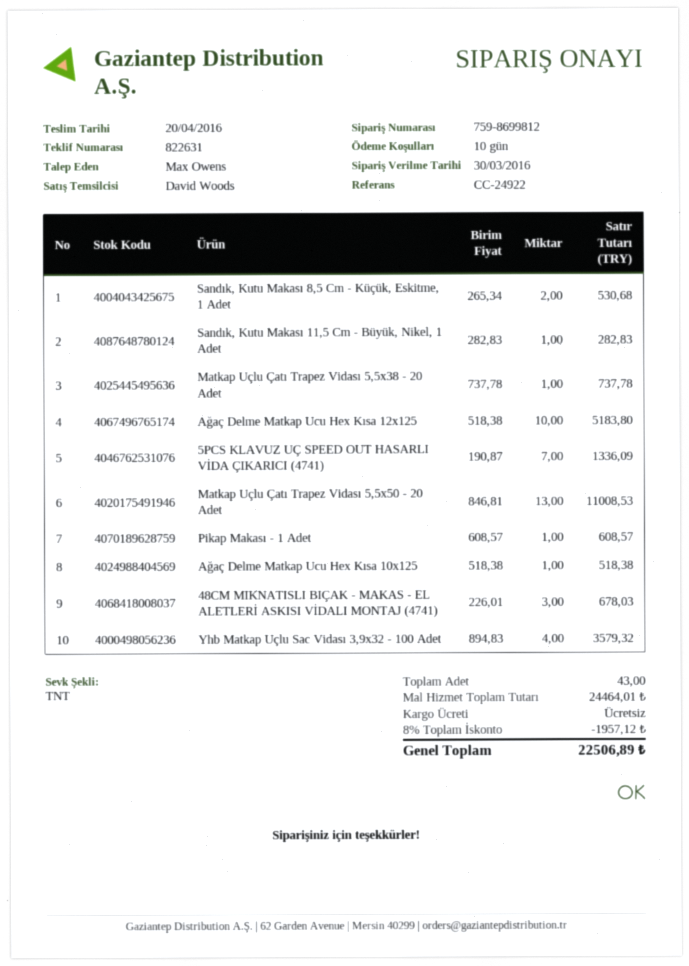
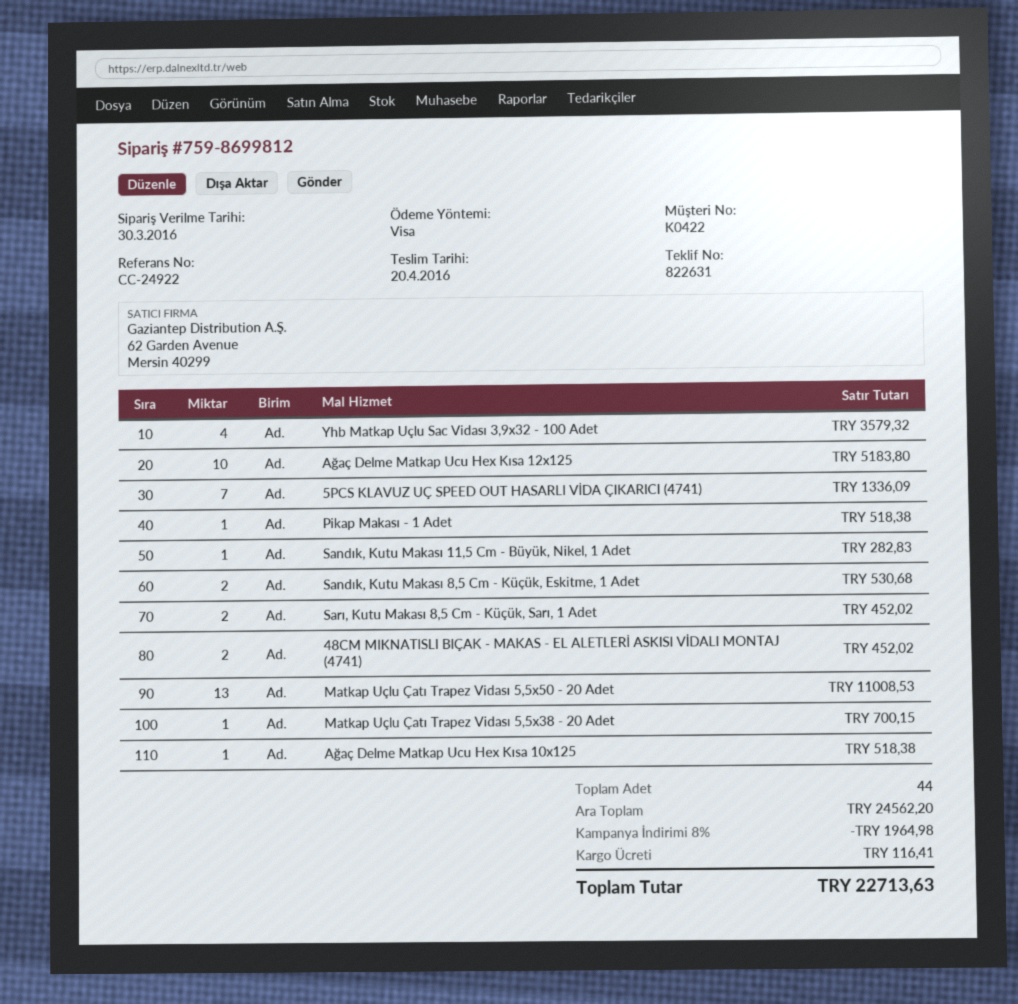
Matkap Uçlu Çatı Trapez Vidası 5,5x38 - 20 Adet: 1 for 737.78 -> 1 for 700.15
Pikap Makası - 1 Adet: 1 for 608.57 -> 1 for 518.38
48CM MIKNATISLI BIÇAK - MAKAS - EL ALETLERİ ASKISI VİDALI MONTAJ (4741): 3 for 678.03 -> 2 for 452.02
Sarı, Kutu Makası 8,5 Cm - Küçük, Sarı, 1 Adet: none -> 2 for 452.02
total quantity: 43 -> 44
subtotal: 24464.01 -> 24562.20
discount: 8% = 1957.12 -> 8% = 1964.98
shipping: 0.00 -> 116.41
total: 22506.89 -> 22713.63

